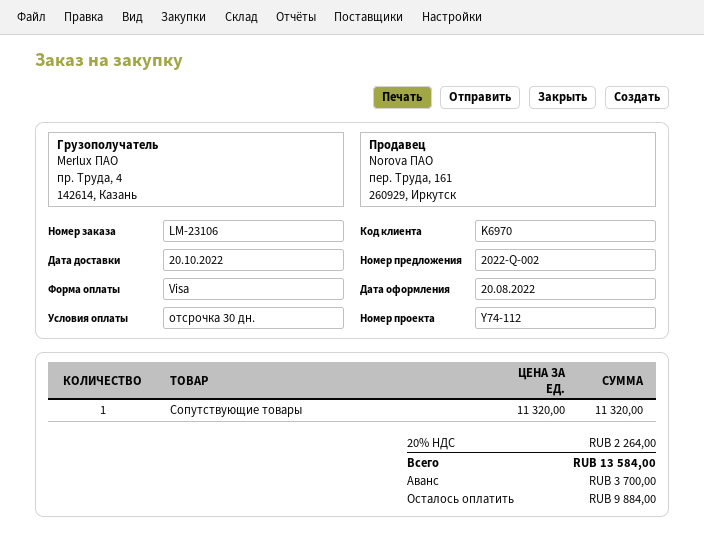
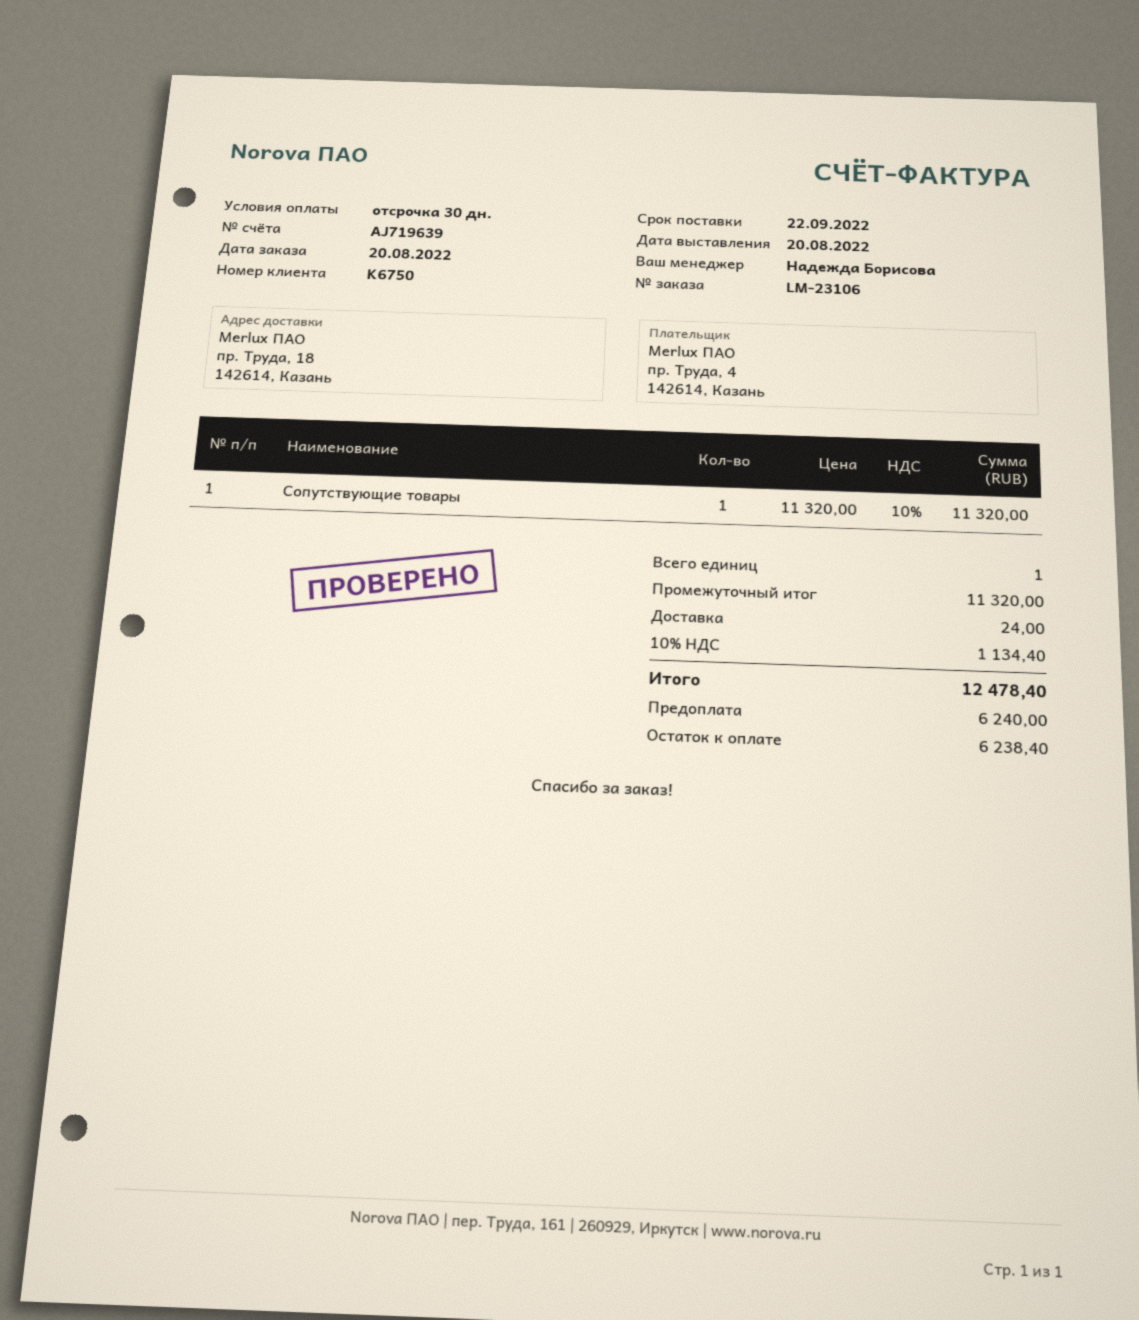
delivery date: 2022-10-20 -> 2022-09-22
customer number: K6970 -> K6750
ship to: пр. Труда, 4, 142614, Казань -> пр. Труда, 18, 142614, Казань
shipping: none -> 24.00
tax: 20% = 2264.00 -> 10% = 1134.40
total: 13584.00 -> 12478.40
deposit: 3700.00 -> 6240.00
balance: 9884.00 -> 6238.40

